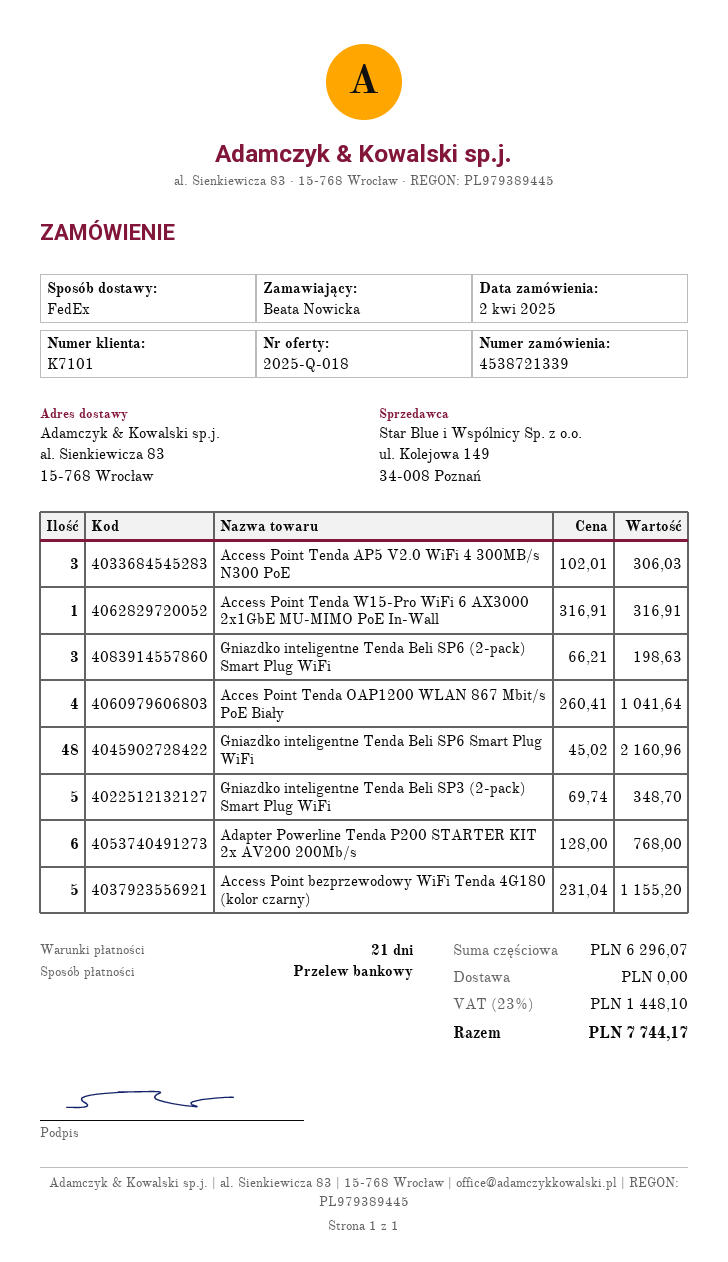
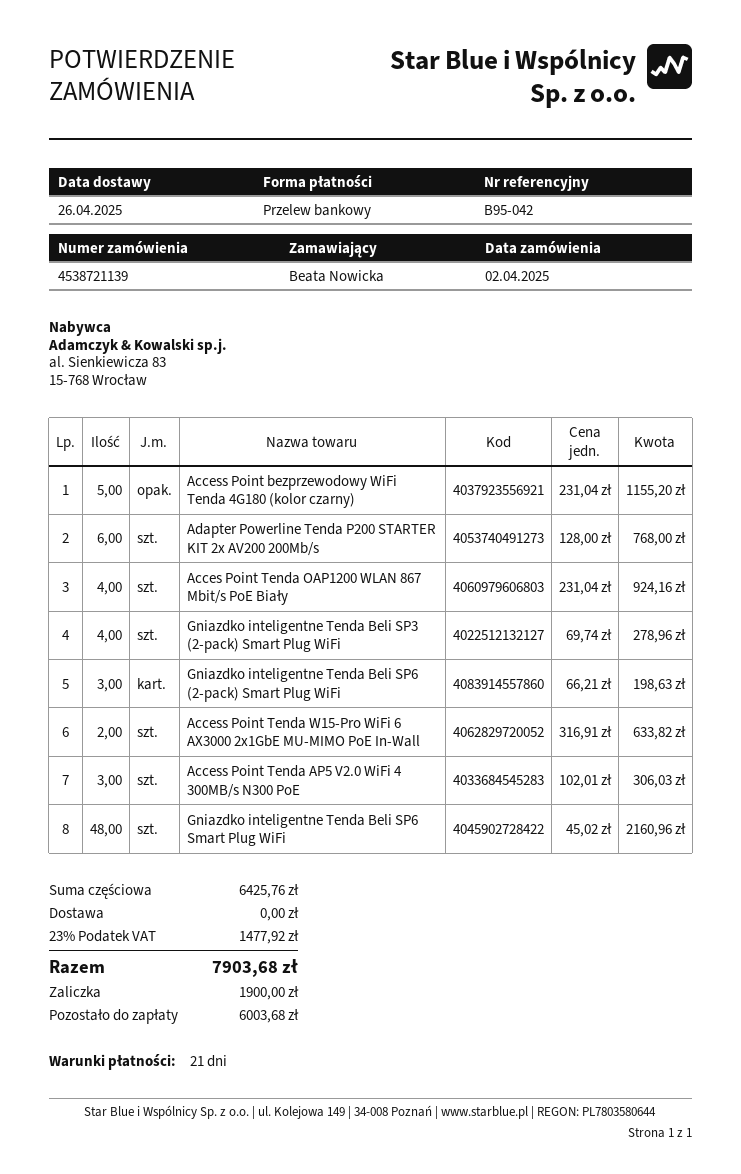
order number: 4538721339 -> 4538721139
Access Point Tenda W15-Pro WiFi 6 AX3000 2x1GbE MU-MIMO PoE In-Wall: 1 x 316.91 = 316.91 -> 2 x 316.91 = 633.82
Acces Point Tenda OAP1200 WLAN 867 Mbit/s PoE Biały: 4 x 260.41 = 1041.64 -> 4 x 231.04 = 924.16
Gniazdko inteligentne Tenda Beli SP3 (2-pack) Smart Plug WiFi: 5 x 69.74 = 348.70 -> 4 x 69.74 = 278.96
subtotal: 6296.07 -> 6425.76
tax: 23% = 1448.10 -> 23% = 1477.92
total: 7744.17 -> 7903.68

